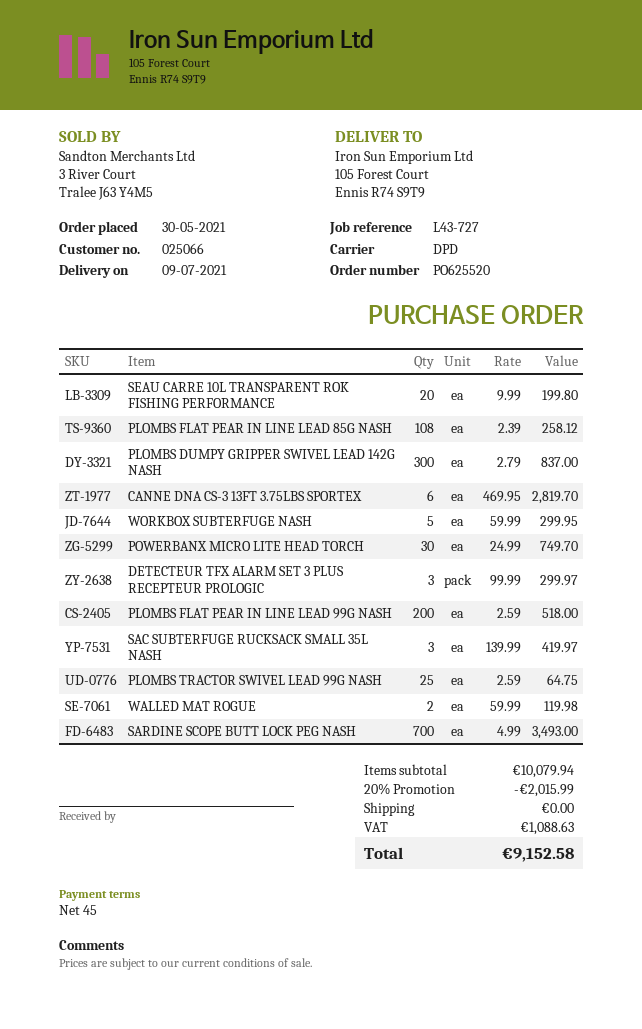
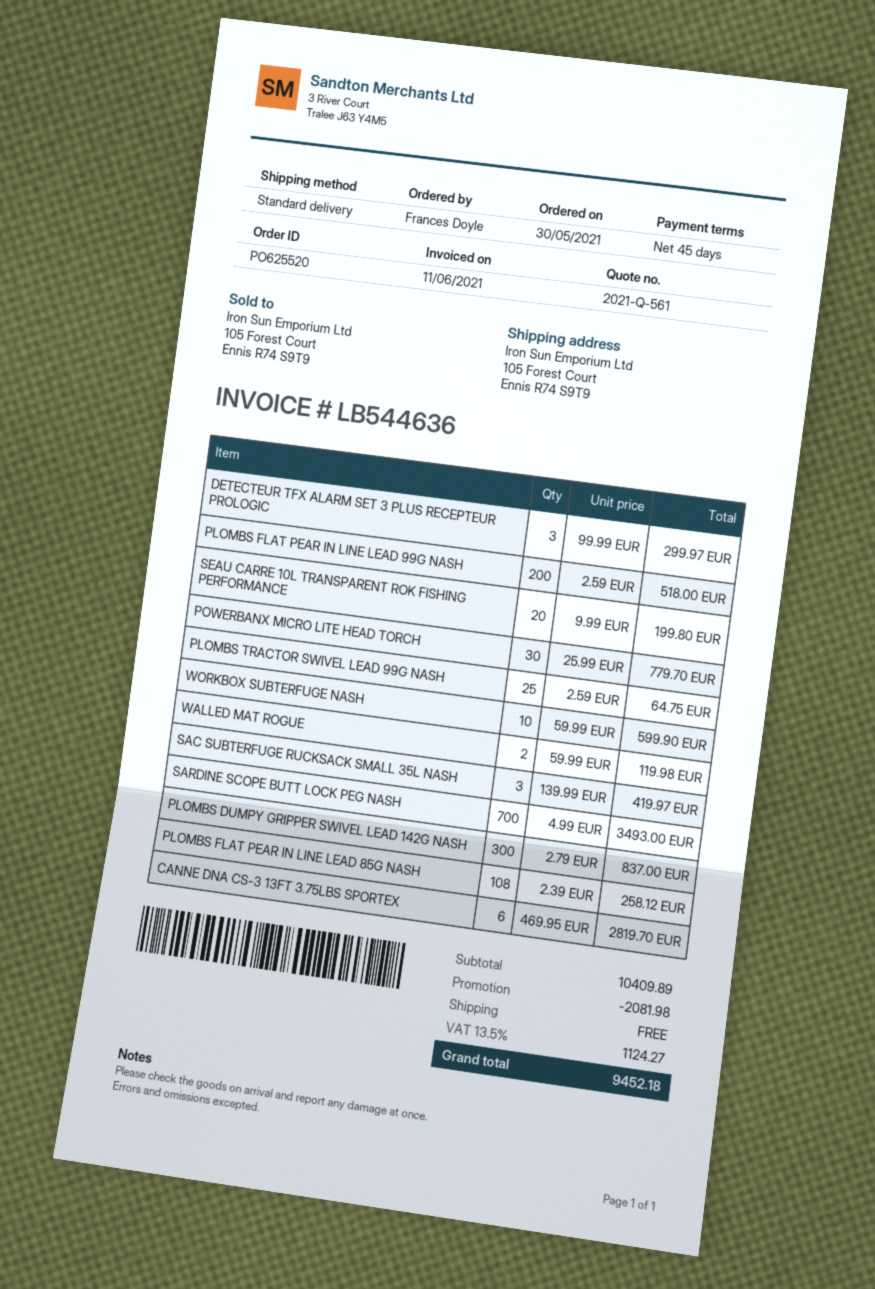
shipping method: DPD -> standard
WORKBOX SUBTERFUGE NASH: 5 x 59.99 = 299.95 -> 10 x 59.99 = 599.90
POWERBANX MICRO LITE HEAD TORCH: 30 x 24.99 = 749.70 -> 30 x 25.99 = 779.70
subtotal: 10079.94 -> 10409.89
discount: 2015.99 -> 2081.98
tax: 1088.63 -> 1124.27
total: 9152.58 -> 9452.18

